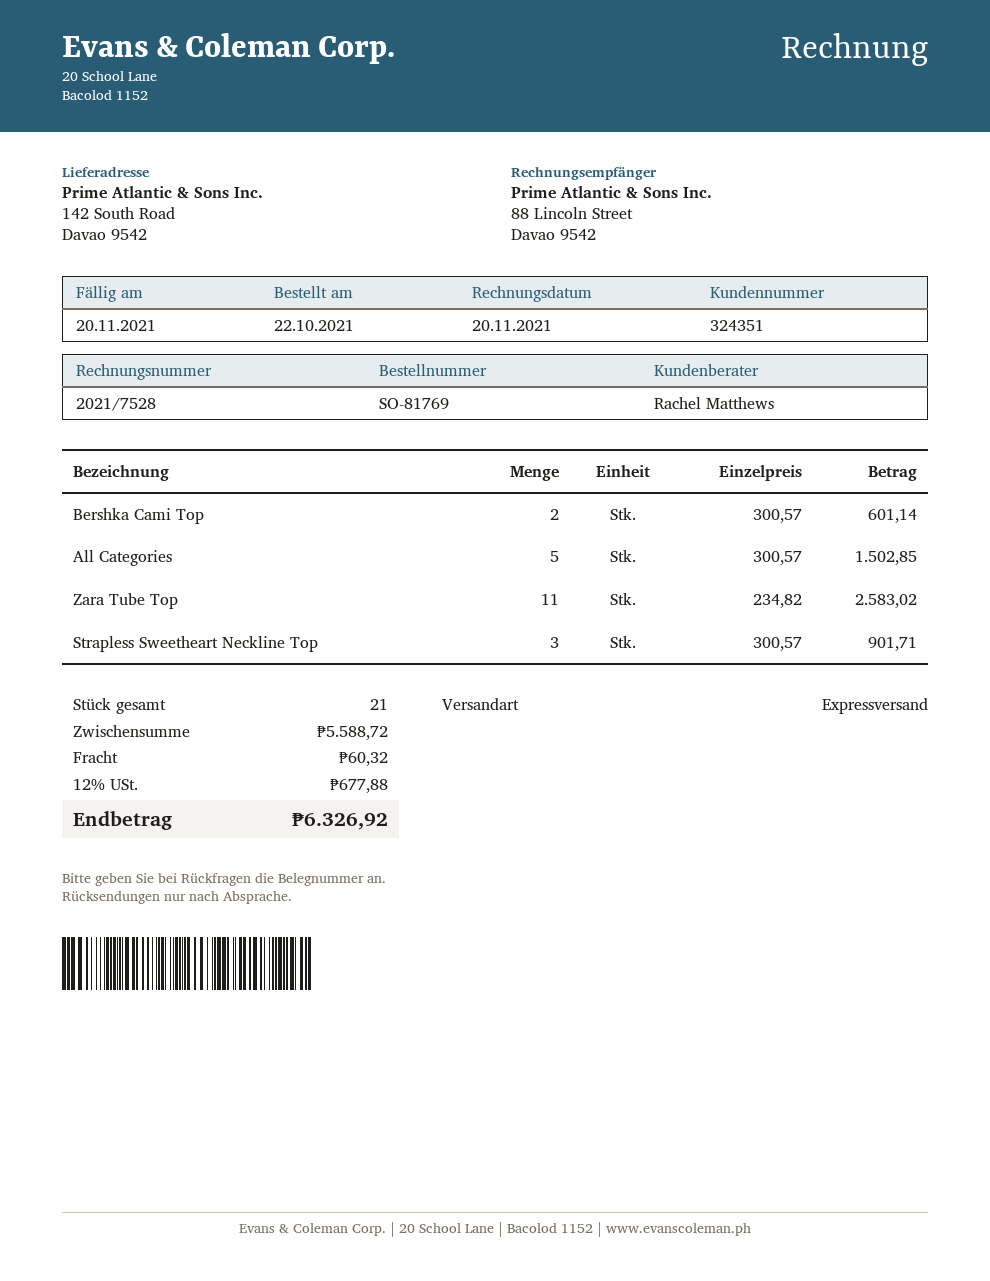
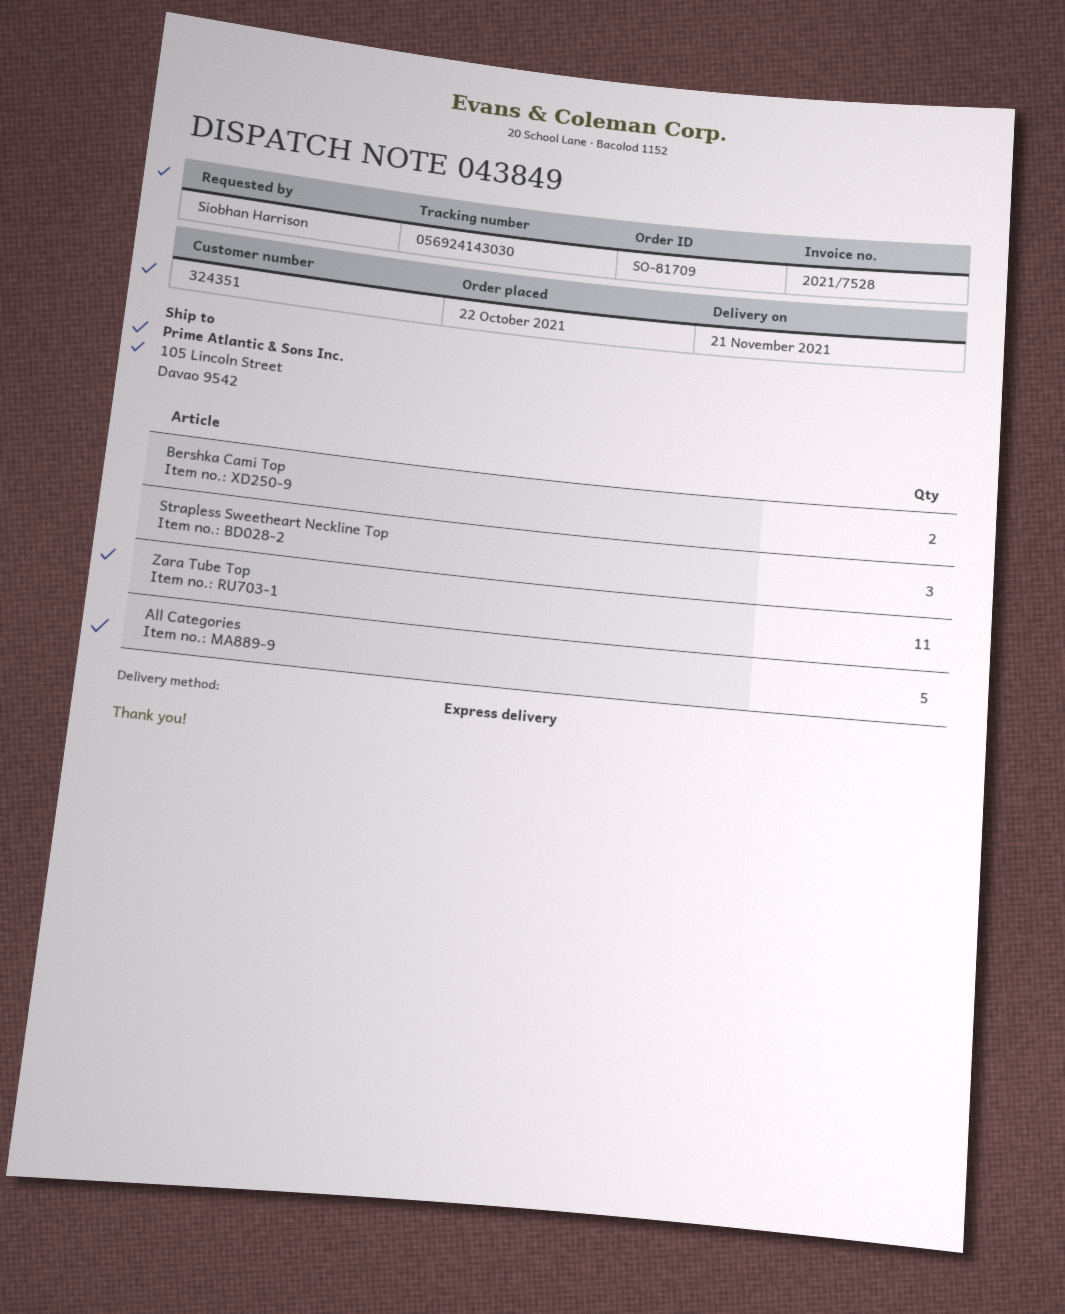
order number: SO-81769 -> SO-81709
ship to: 142 South Road, Davao 9542 -> 105 Lincoln Street, Davao 9542

